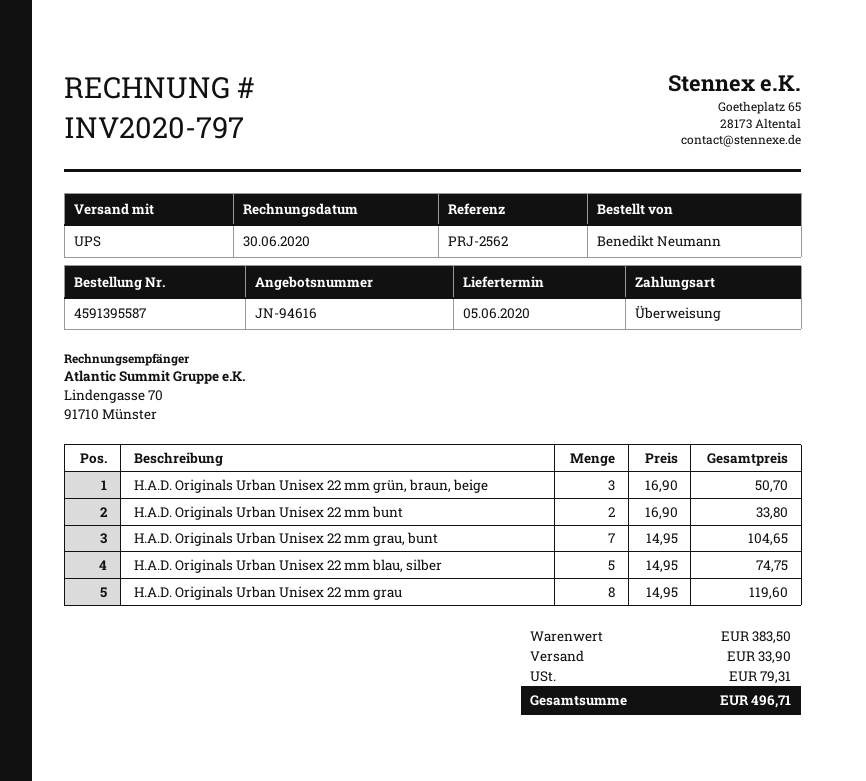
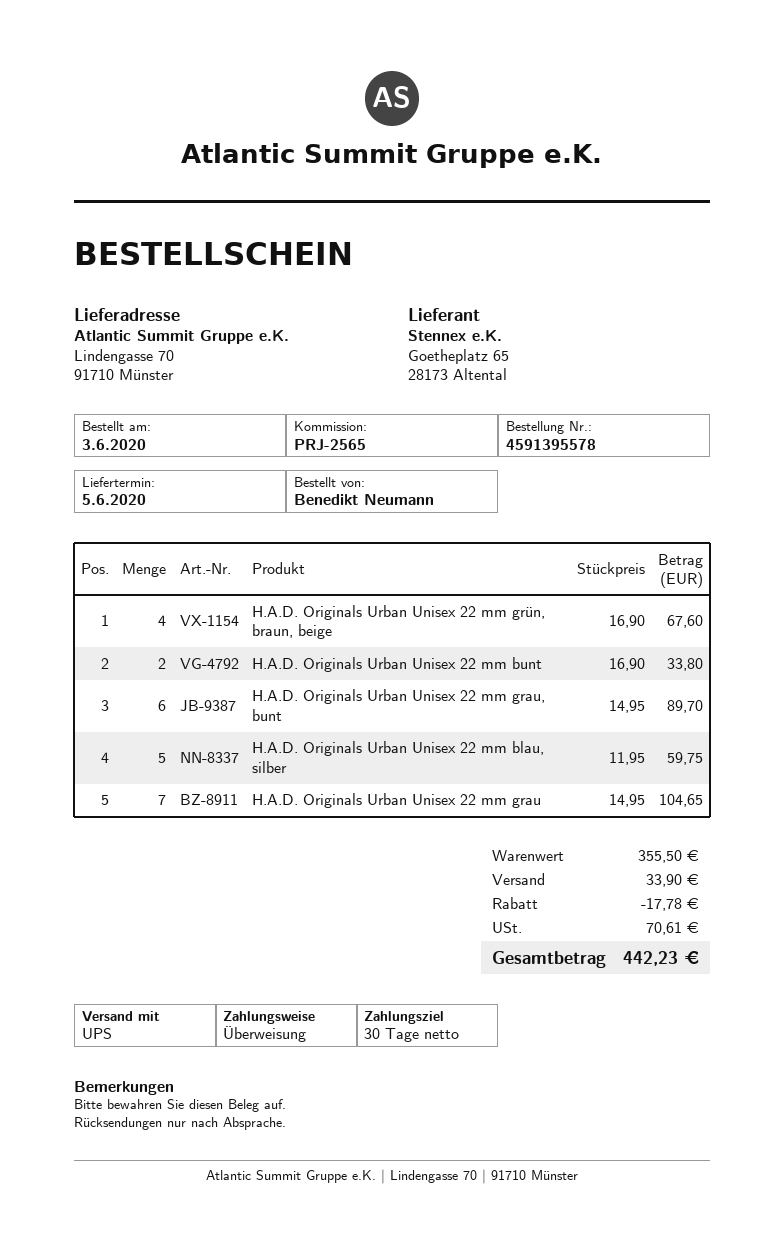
order number: 4591395587 -> 4591395578
reference: PRJ-2562 -> PRJ-2565
H.A.D. Originals Urban Unisex 22 mm grün, braun, beige: 3 x 16.90 = 50.70 -> 4 x 16.90 = 67.60
H.A.D. Originals Urban Unisex 22 mm grau, bunt: 7 x 14.95 = 104.65 -> 6 x 14.95 = 89.70
H.A.D. Originals Urban Unisex 22 mm blau, silber: 5 x 14.95 = 74.75 -> 5 x 11.95 = 59.75
H.A.D. Originals Urban Unisex 22 mm grau: 8 x 14.95 = 119.60 -> 7 x 14.95 = 104.65
subtotal: 383.50 -> 355.50
discount: none -> 17.78
tax: 79.31 -> 70.61
total: 496.71 -> 442.23

